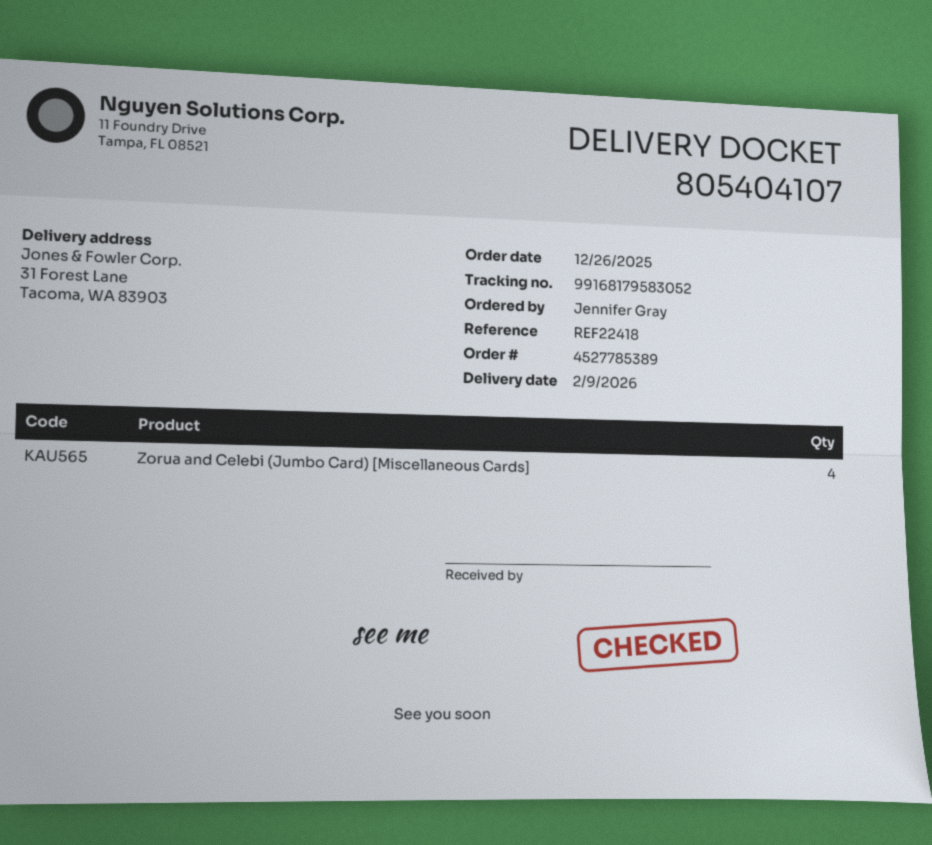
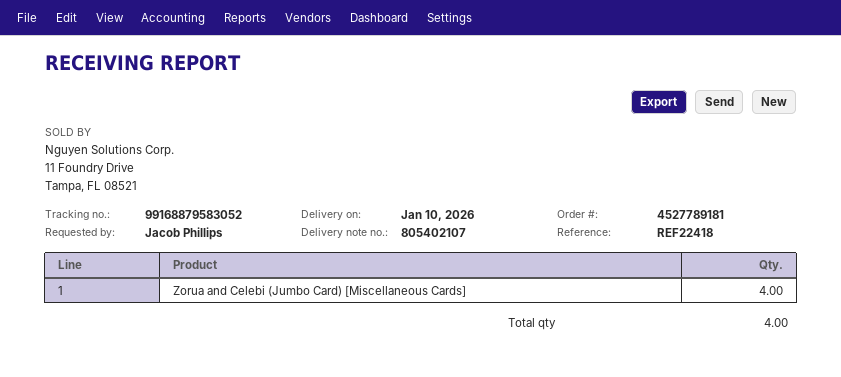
order number: 4527785389 -> 4527789181
delivery note number: 805404107 -> 805402107
delivery date: 2026-02-09 -> 2026-01-10
ordered by: Jennifer Gray -> Jacob Phillips
tracking number: 99168179583052 -> 99168879583052

